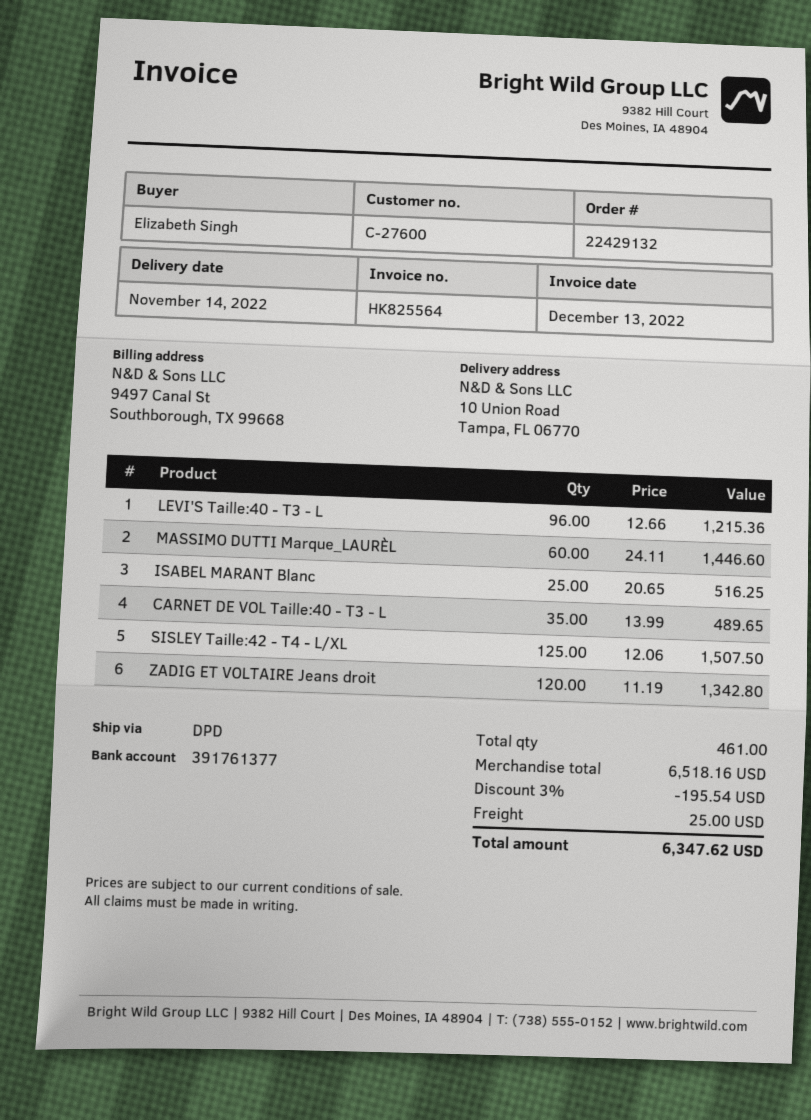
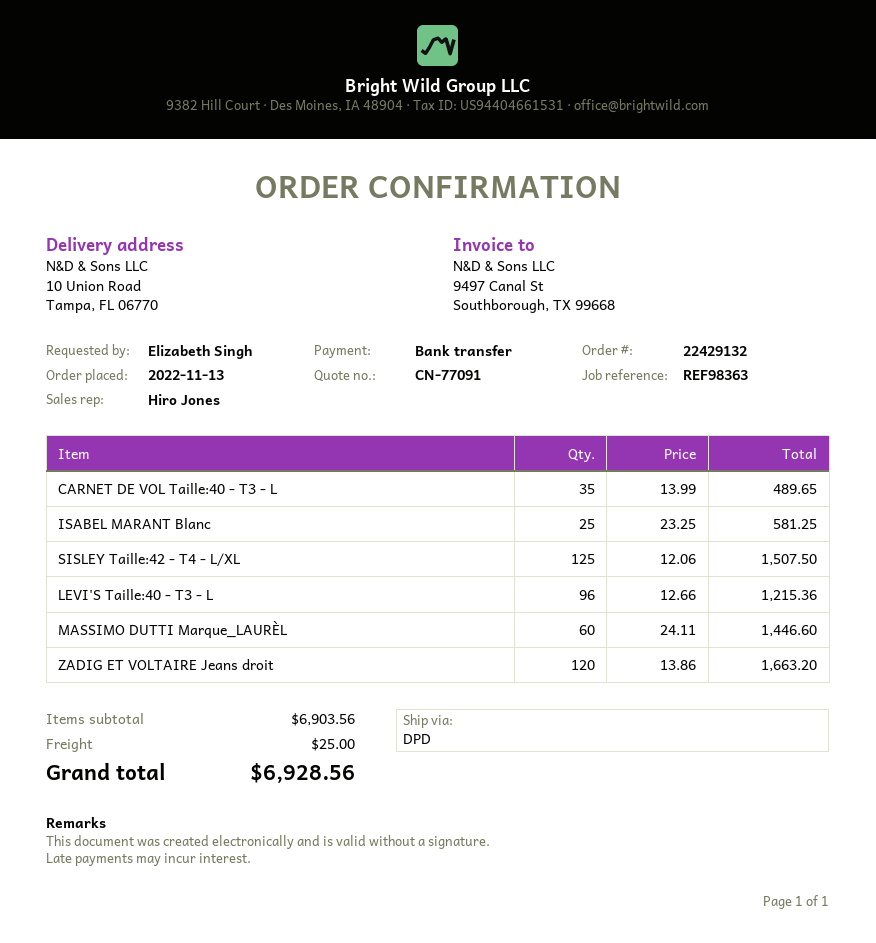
ISABEL MARANT Blanc: 25 x 20.65 = 516.25 -> 25 x 23.25 = 581.25
ZADIG ET VOLTAIRE Jeans droit: 120 x 11.19 = 1342.80 -> 120 x 13.86 = 1663.20
subtotal: 6518.16 -> 6903.56
discount: 3% = 195.54 -> none
total: 6347.62 -> 6928.56

